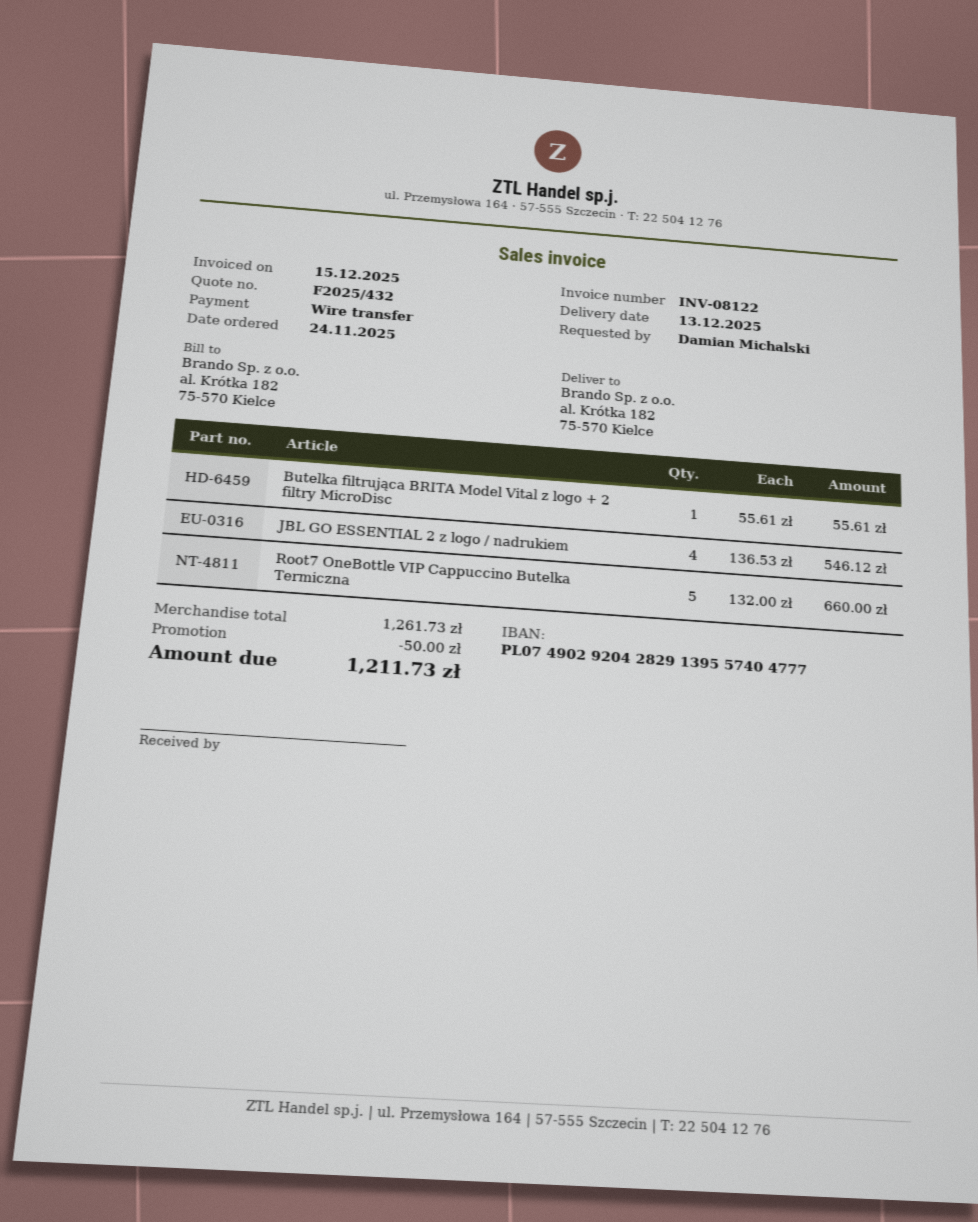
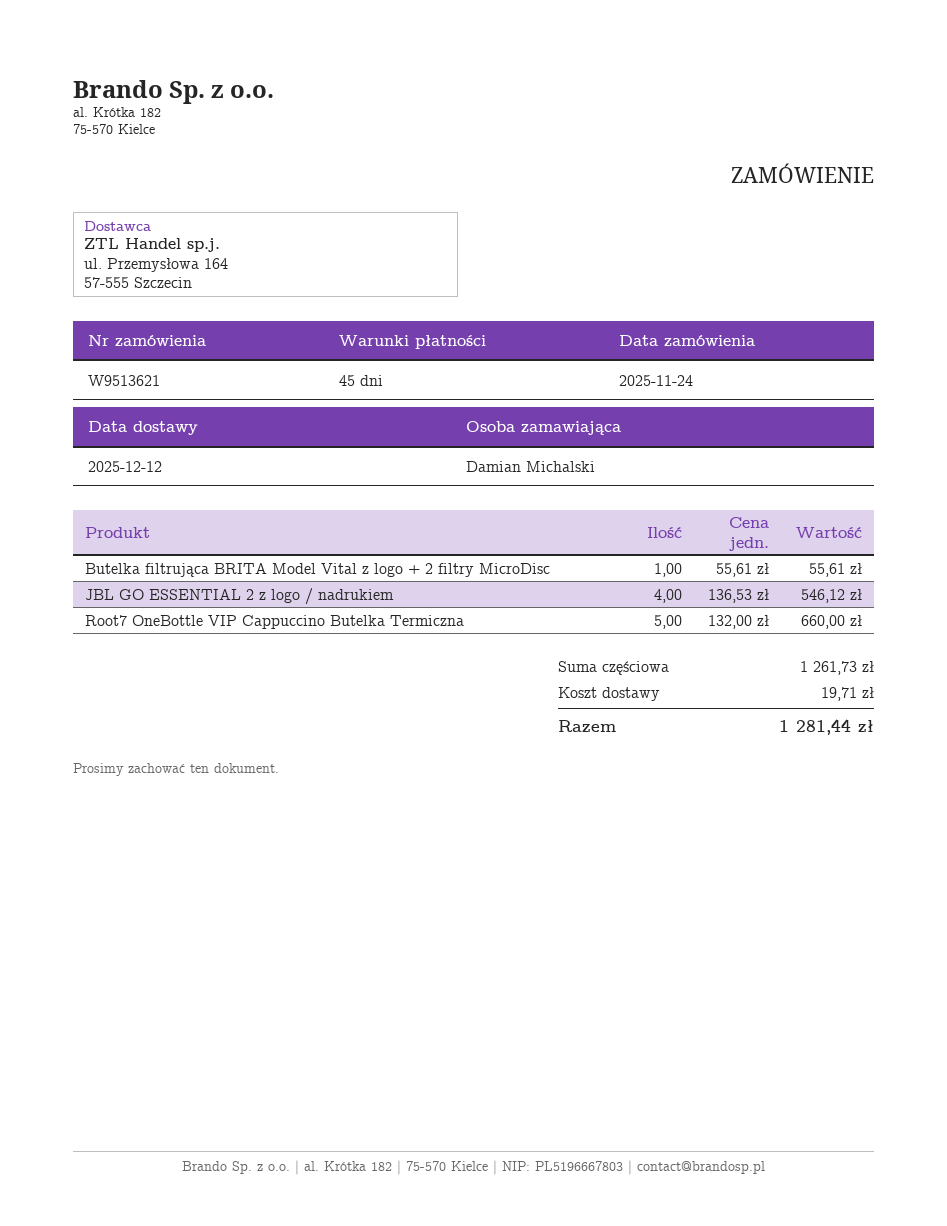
delivery date: 2025-12-13 -> 2025-12-12
discount: 50.00 -> none
shipping: none -> 19.71
total: 1211.73 -> 1281.44

